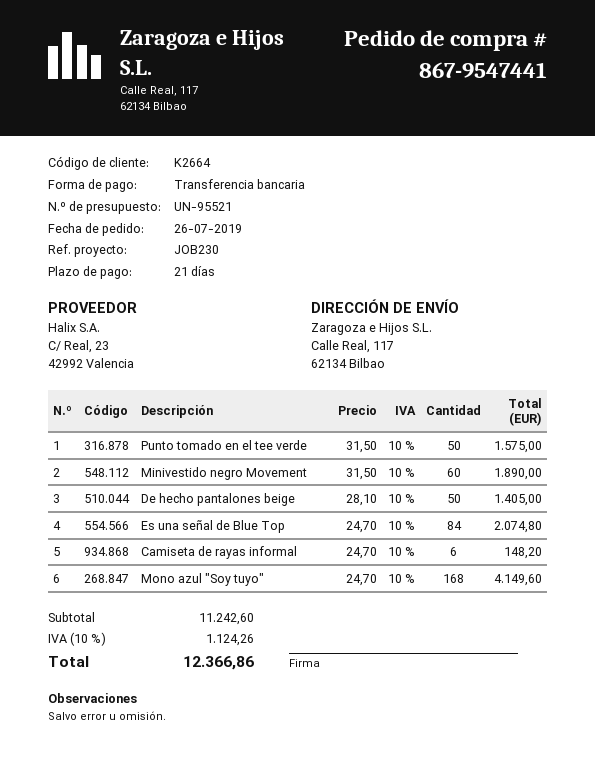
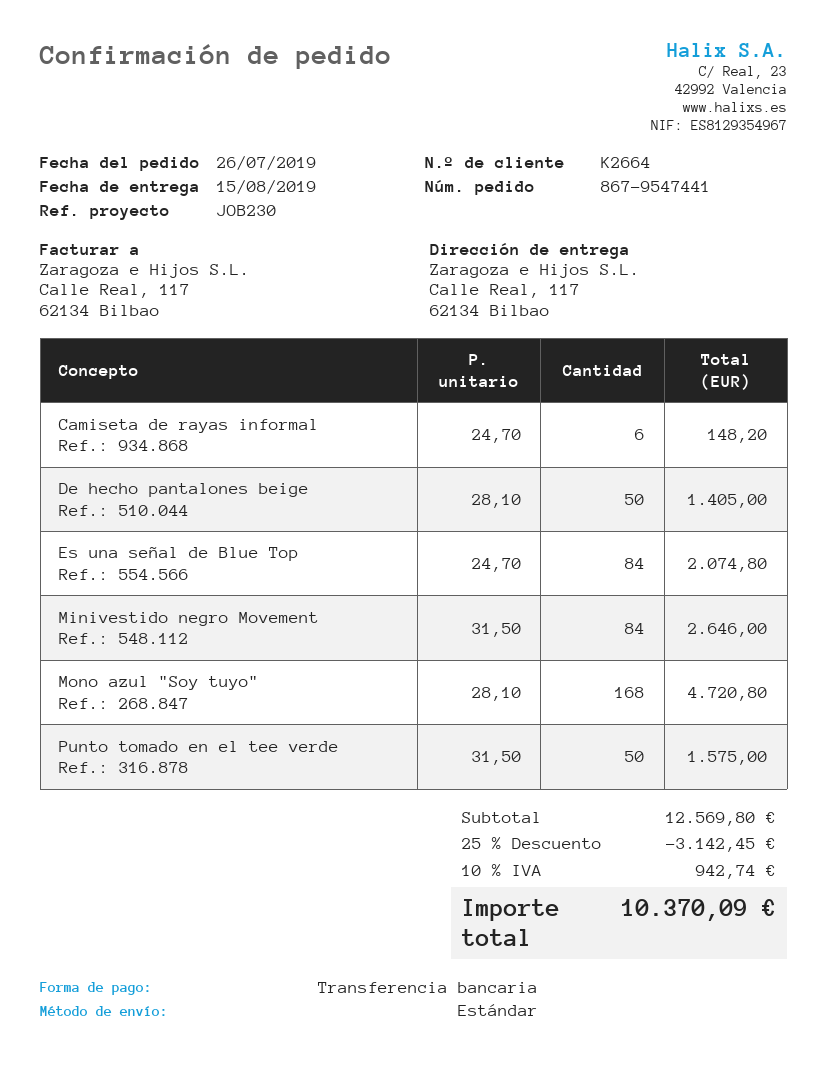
Minivestido negro Movement: 60 x 31.50 = 1890.00 -> 84 x 31.50 = 2646.00
Mono azul "Soy tuyo": 168 x 24.70 = 4149.60 -> 168 x 28.10 = 4720.80
subtotal: 11242.60 -> 12569.80
discount: none -> 25% = 3142.45
tax: 10% = 1124.26 -> 10% = 942.74
total: 12366.86 -> 10370.09

